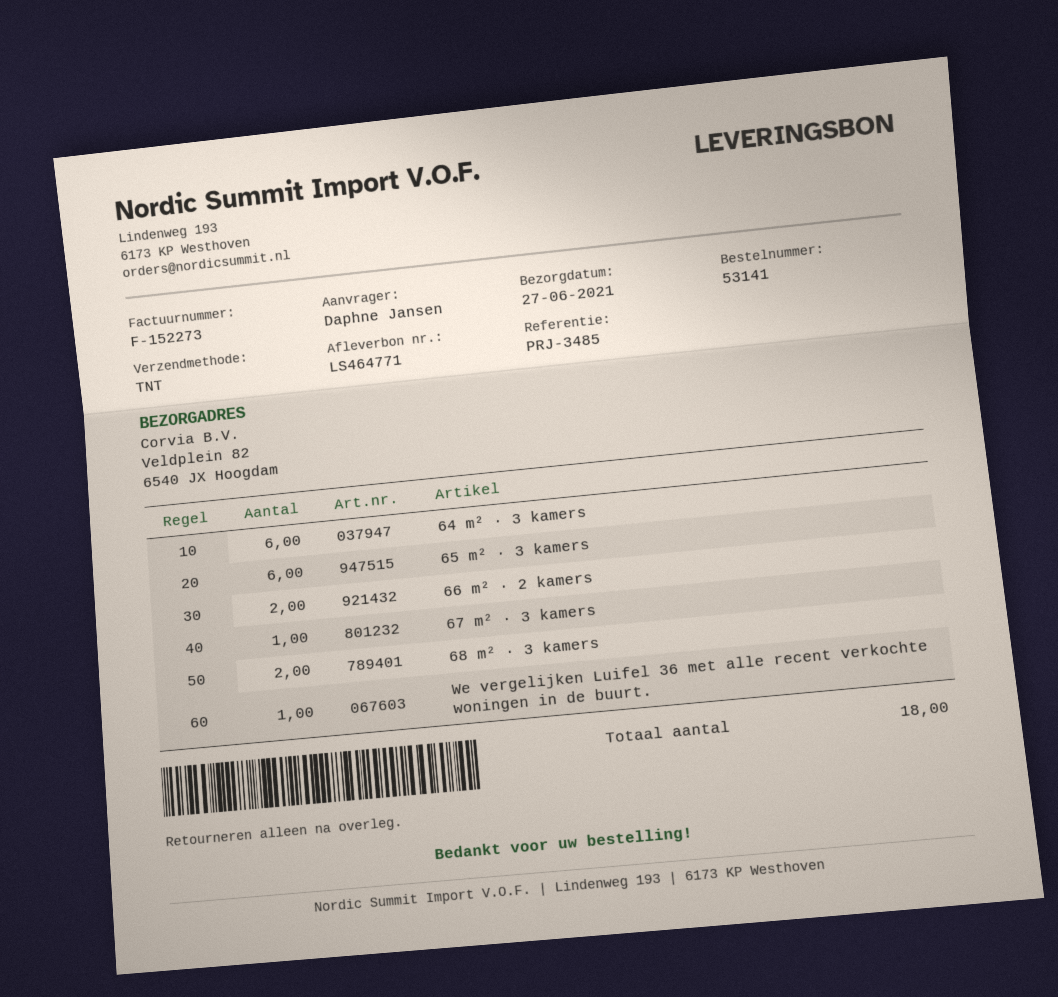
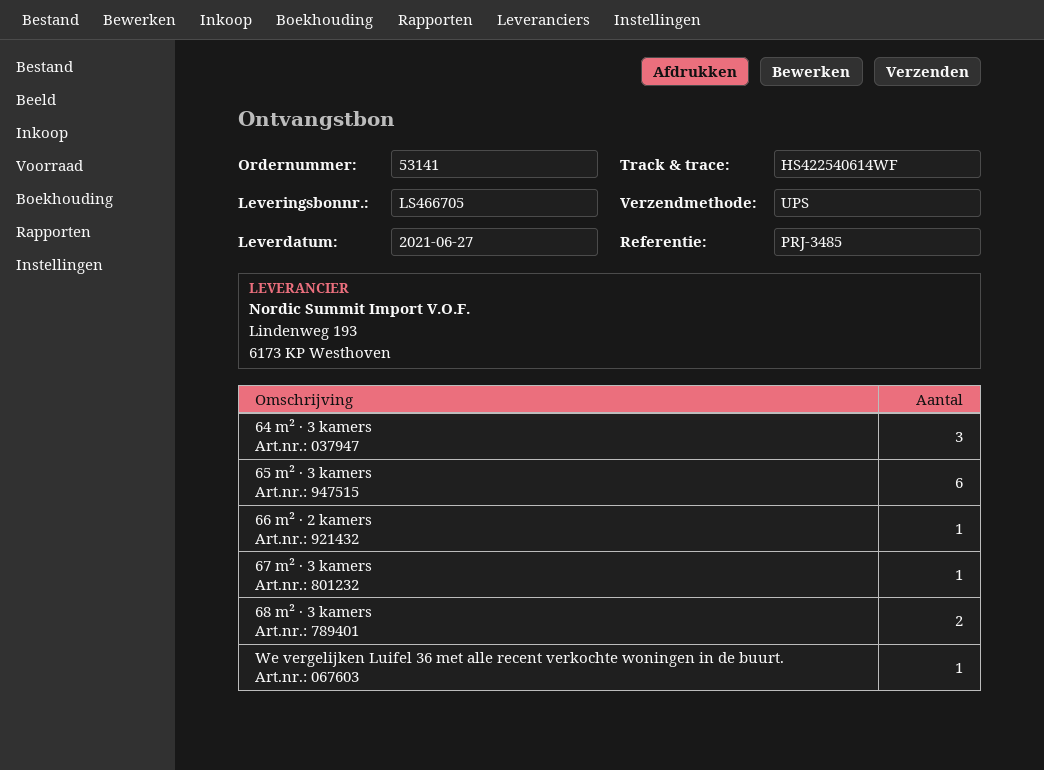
delivery note number: LS464771 -> LS466705
shipping method: TNT -> UPS
64 m² · 3 kamers: 6 -> 3
66 m² · 2 kamers: 2 -> 1

